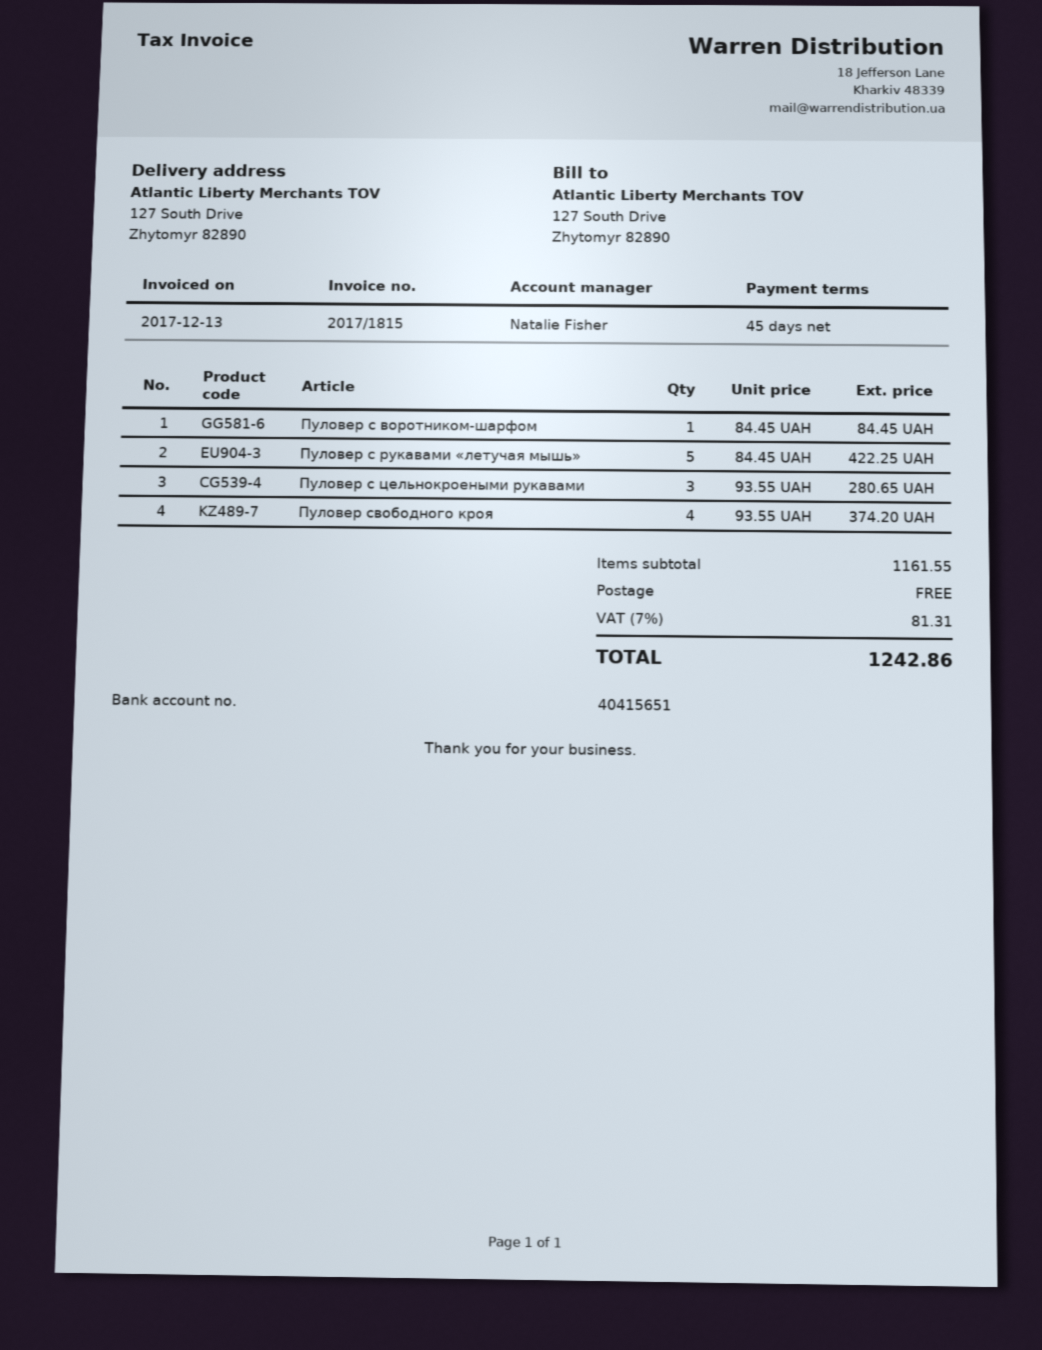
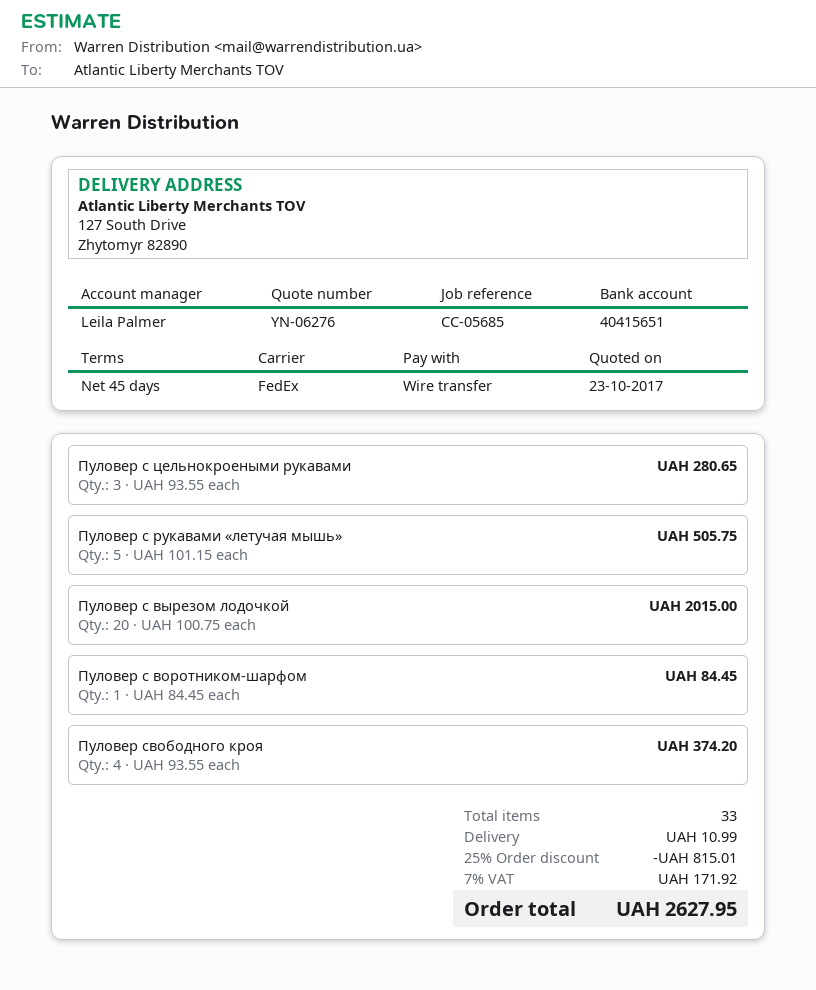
sales rep: Natalie Fisher -> Leila Palmer
Пуловер с рукавами «летучая мышь»: 5 x 84.45 = 422.25 -> 5 x 101.15 = 505.75
Пуловер с вырезом лодочкой: none -> 20 x 100.75 = 2015.00
discount: none -> 25% = 815.01
shipping: 0.00 -> 10.99
tax: 7% = 81.31 -> 7% = 171.92
total: 1242.86 -> 2627.95

